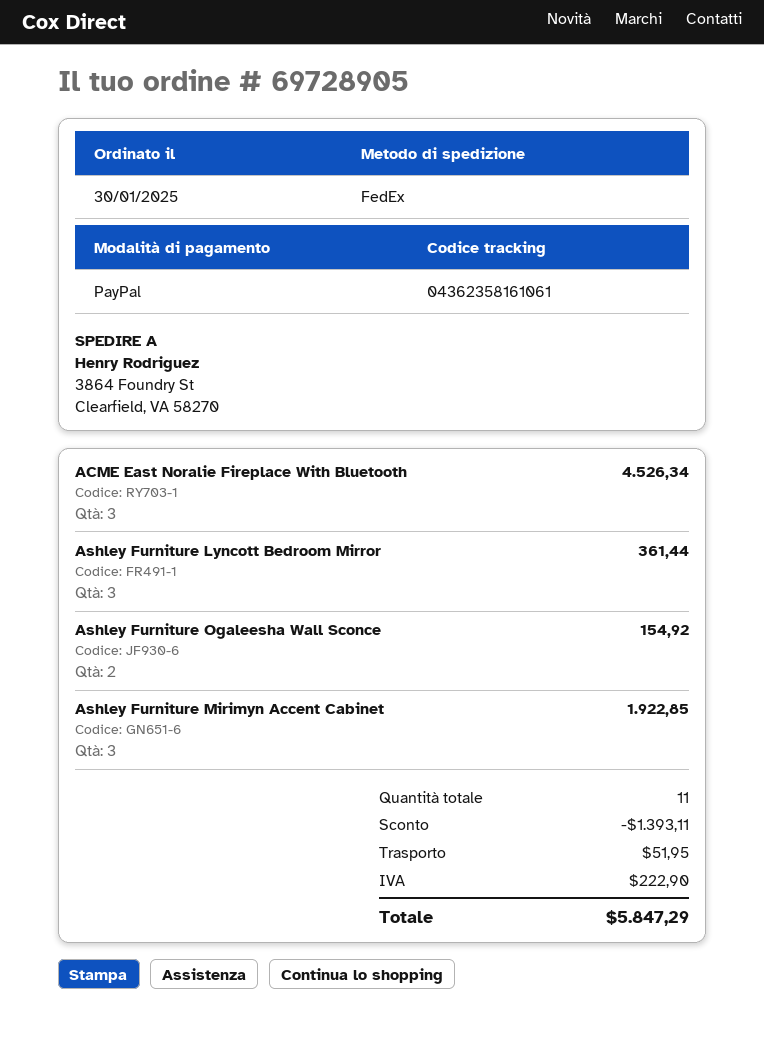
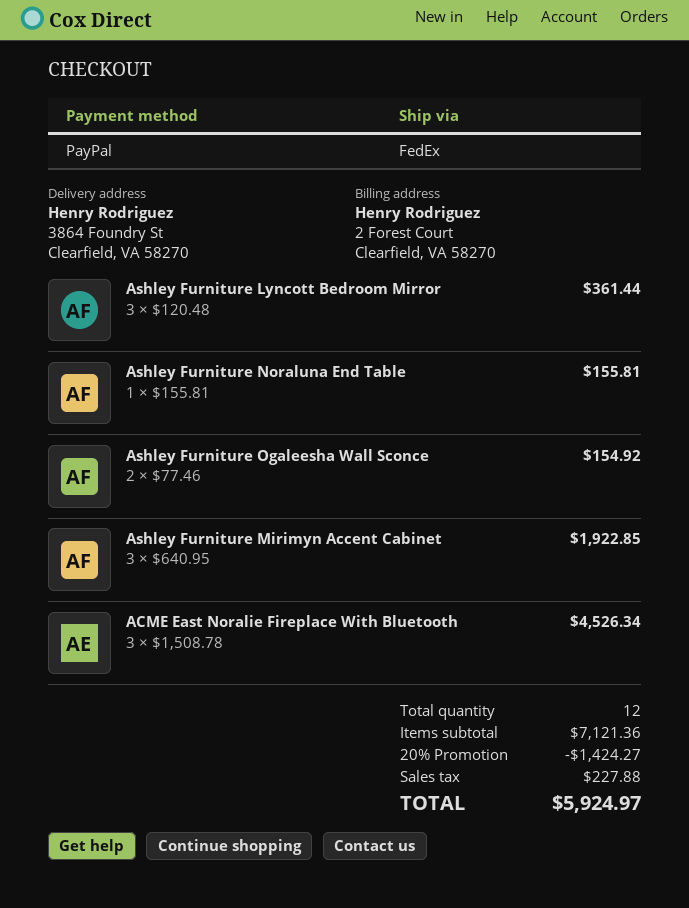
Ashley Furniture Noraluna End Table: none -> 1 for 155.81
total quantity: 11 -> 12
discount: 1393.11 -> 1424.27
shipping: 51.95 -> none
tax: 222.90 -> 227.88
total: 5847.29 -> 5924.97

